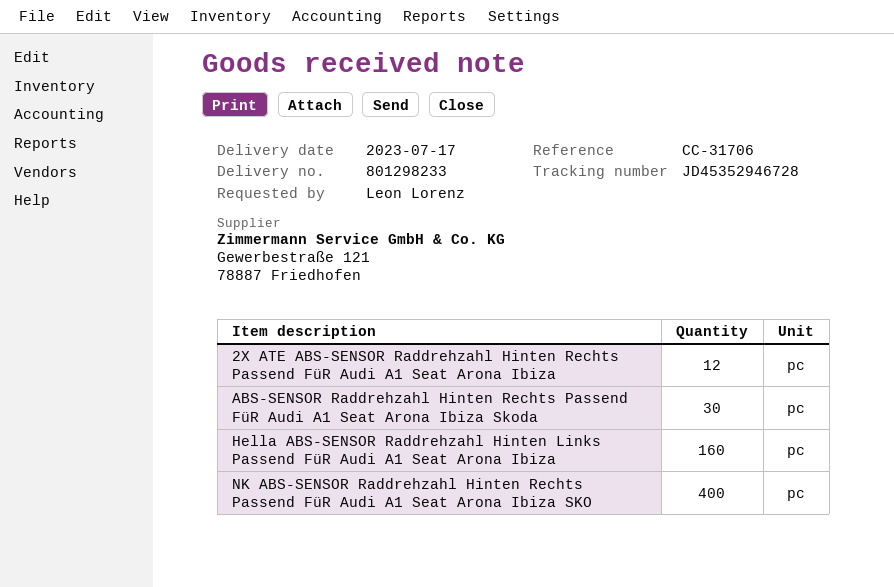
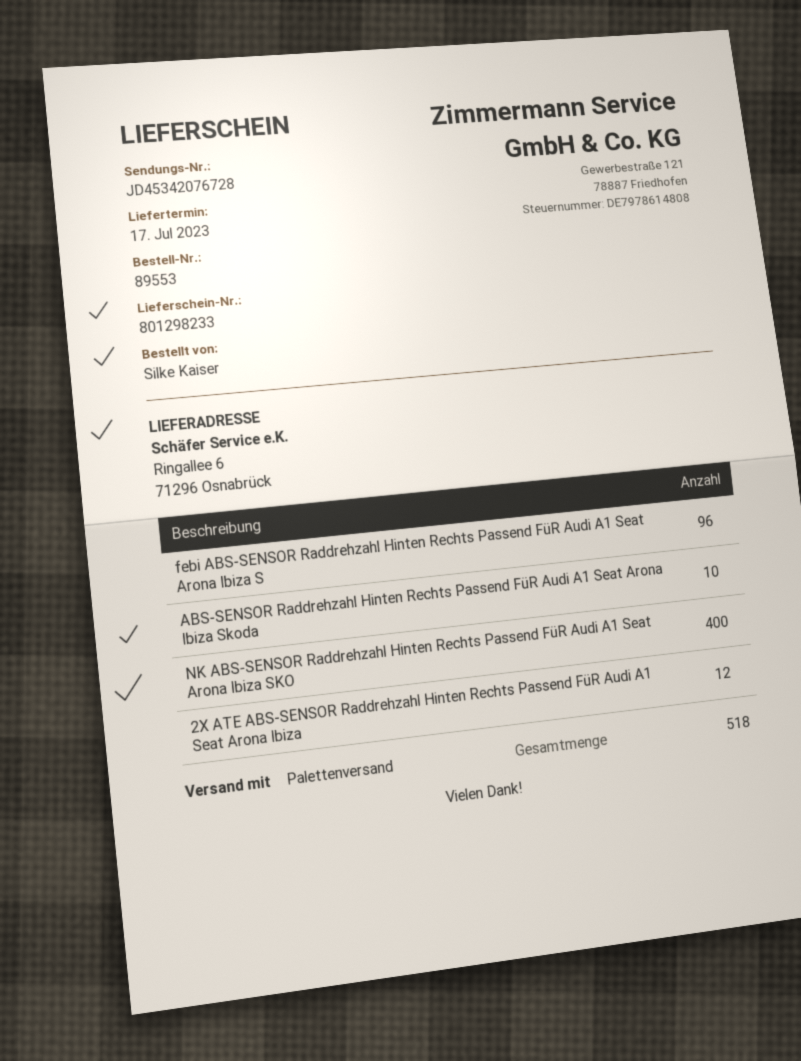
ordered by: Leon Lorenz -> Silke Kaiser
tracking number: JD45352946728 -> JD45342076728
ABS-SENSOR Raddrehzahl Hinten Rechts Passend FüR Audi A1 Seat Arona Ibiza Skoda: 30 -> 10
Hella ABS-SENSOR Raddrehzahl Hinten Links Passend FüR Audi A1 Seat Arona Ibiza: 160 -> none
febi ABS-SENSOR Raddrehzahl Hinten Rechts Passend FüR Audi A1 Seat Arona Ibiza S: none -> 96

